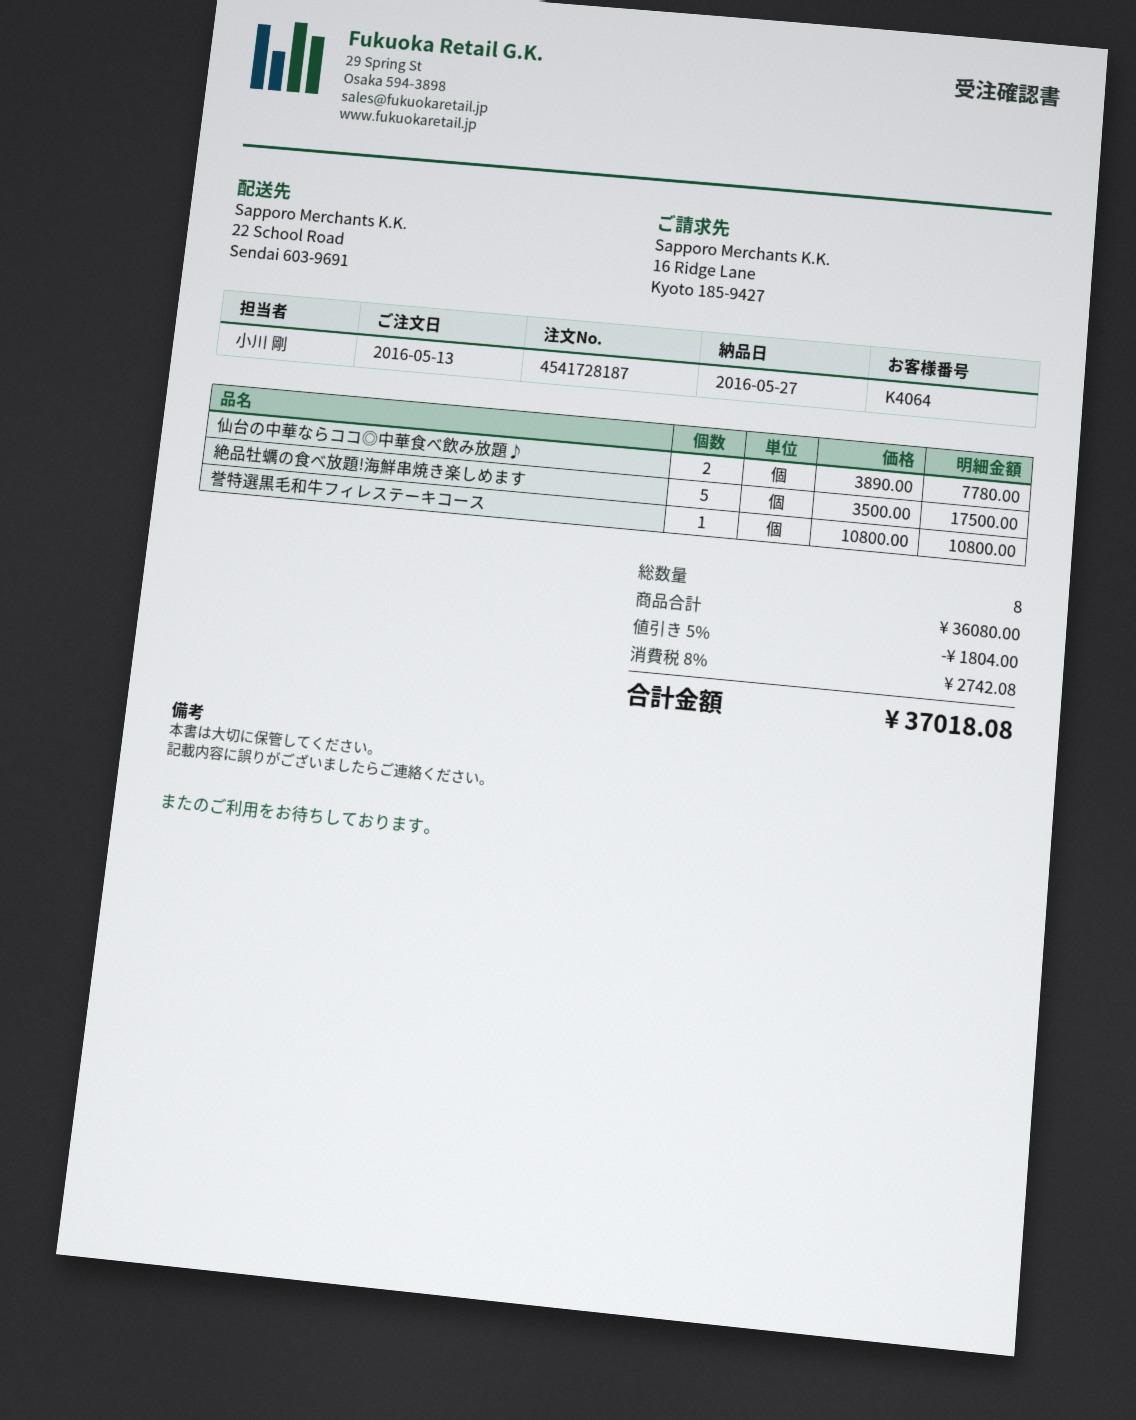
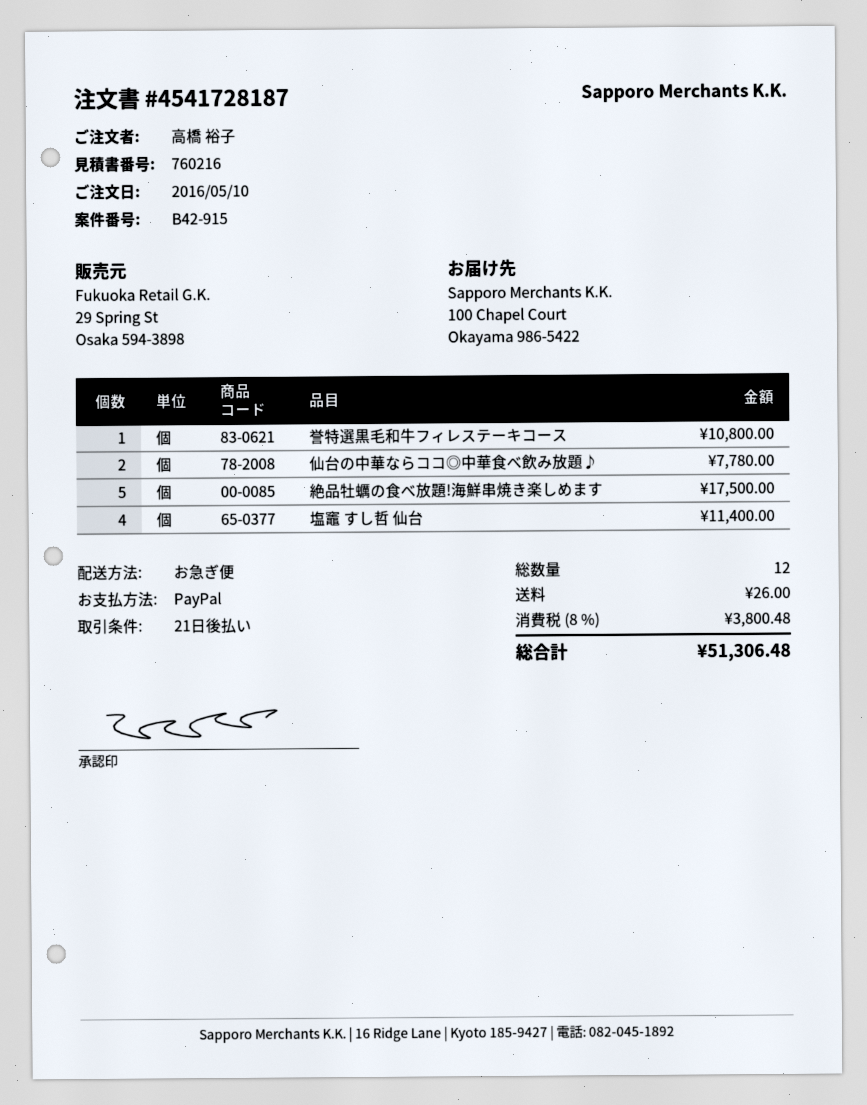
order date: 2016-05-13 -> 2016-05-10
ship to: 22 School Road, Sendai 603-9691 -> 100 Chapel Court, Okayama 986-5422
塩竈 すし哲 仙台: none -> 4 for 11400.00
total quantity: 8 -> 12
discount: 5% = 1804.00 -> none
shipping: none -> 26.00
tax: 8% = 2742.08 -> 8% = 3800.48
total: 37018.08 -> 51306.48

